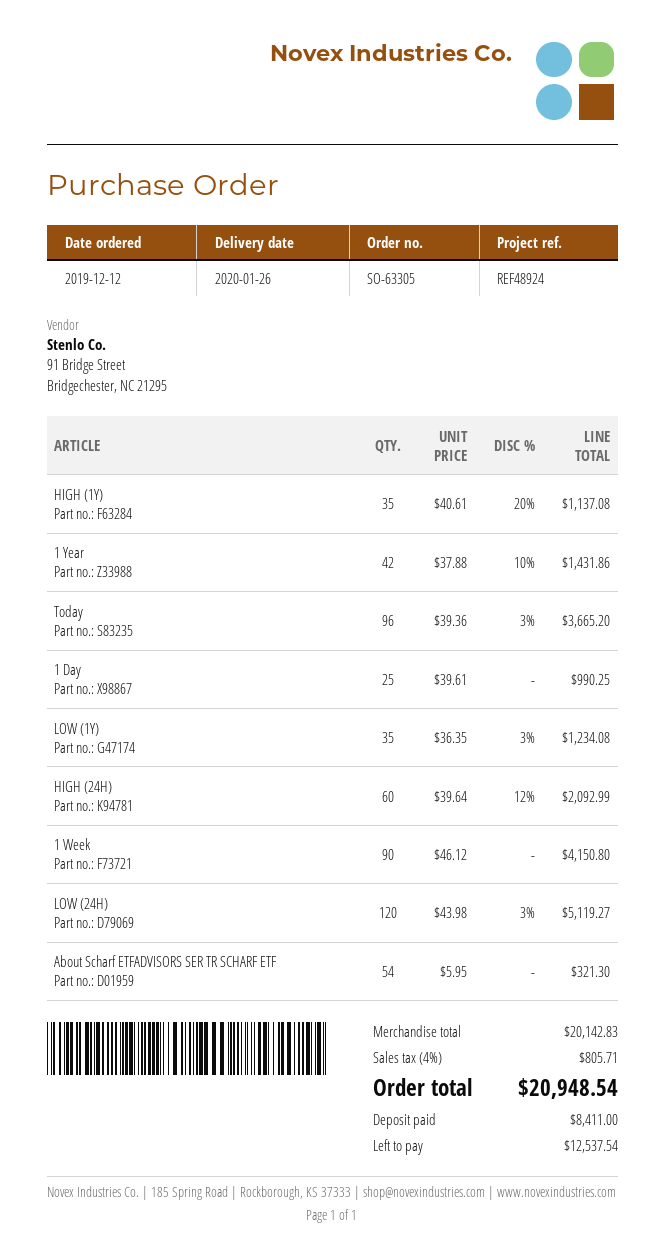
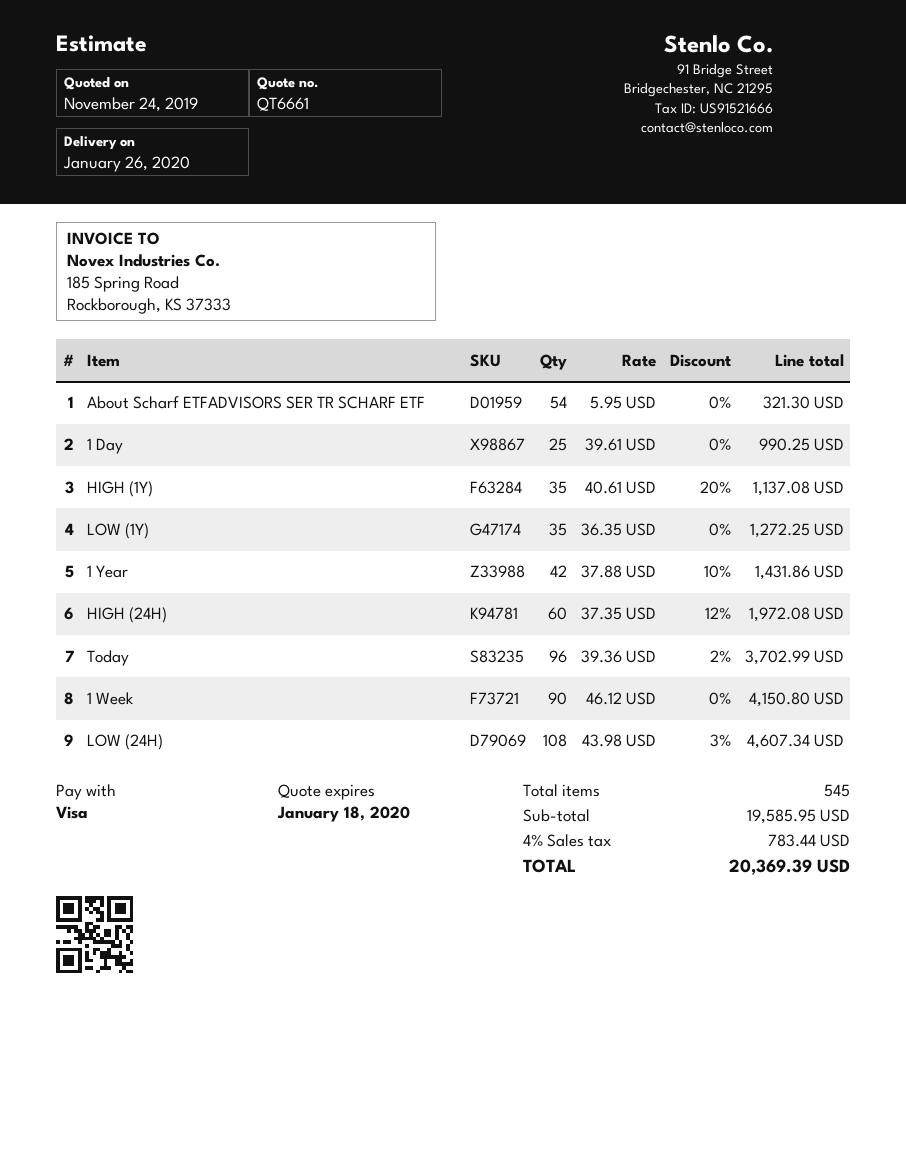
Today: 96 x 39.36 - 3% = 3665.20 -> 96 x 39.36 - 2% = 3702.99
LOW (1Y): 35 x 36.35 - 3% = 1234.08 -> 35 x 36.35 = 1272.25
HIGH (24H): 60 x 39.64 - 12% = 2092.99 -> 60 x 37.35 - 12% = 1972.08
LOW (24H): 120 x 43.98 - 3% = 5119.27 -> 108 x 43.98 - 3% = 4607.34
subtotal: 20142.83 -> 19585.95
tax: 4% = 805.71 -> 4% = 783.44
total: 20948.54 -> 20369.39

